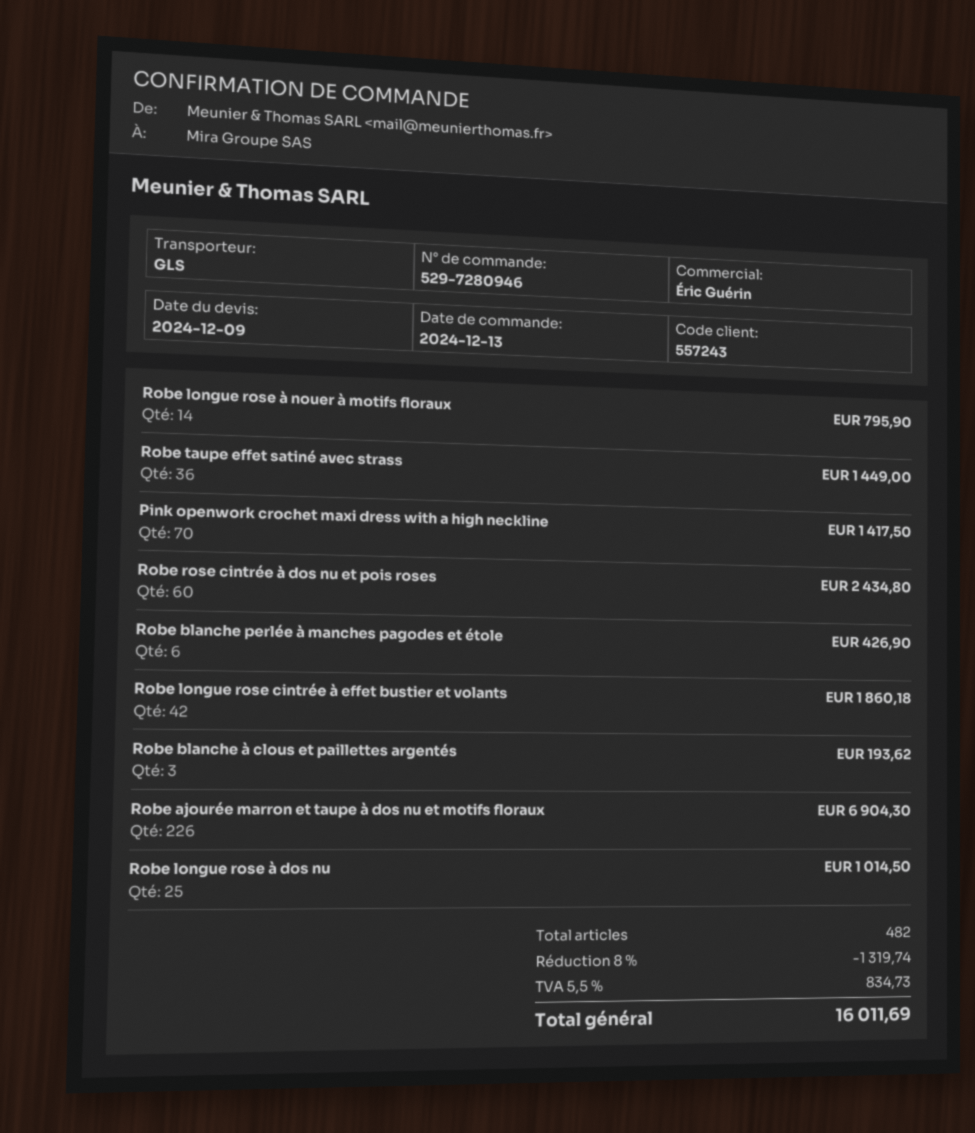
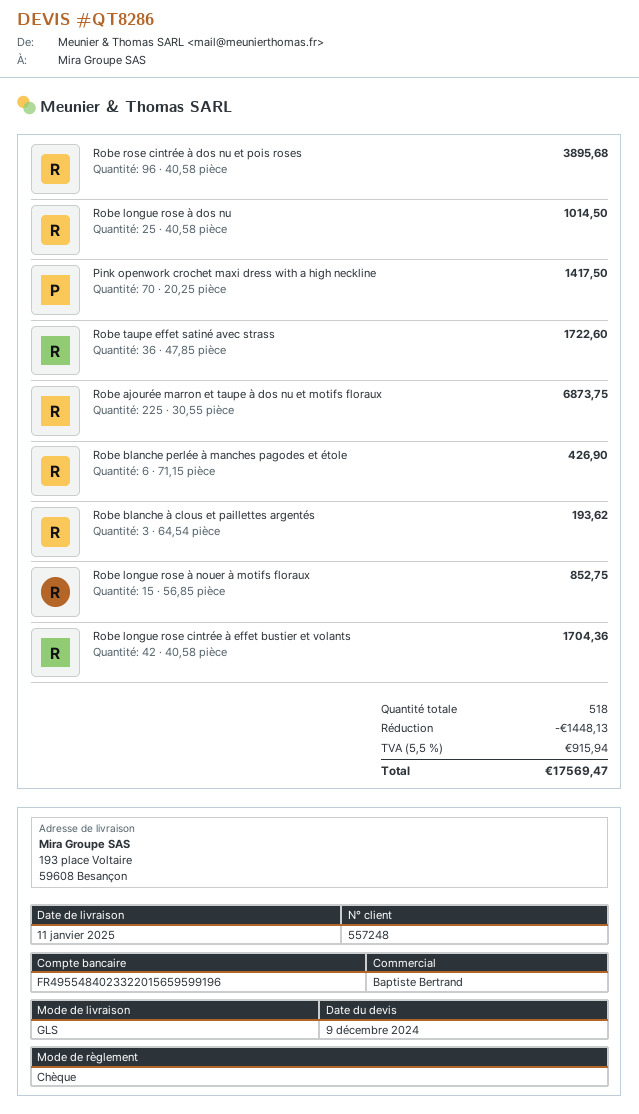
customer number: 557243 -> 557248
sales rep: Éric Guérin -> Baptiste Bertrand
Robe longue rose à nouer à motifs floraux: 14 for 795.90 -> 15 for 852.75
Robe taupe effet satiné avec strass: 36 for 1449.00 -> 36 for 1722.60
Robe rose cintrée à dos nu et pois roses: 60 for 2434.80 -> 96 for 3895.68
Robe longue rose cintrée à effet bustier et volants: 42 for 1860.18 -> 42 for 1704.36
Robe ajourée marron et taupe à dos nu et motifs floraux: 226 for 6904.30 -> 225 for 6873.75
total quantity: 482 -> 518
discount: 1319.74 -> 1448.13
tax: 5.5% = 834.73 -> 5.5% = 915.94
total: 16011.69 -> 17569.47

